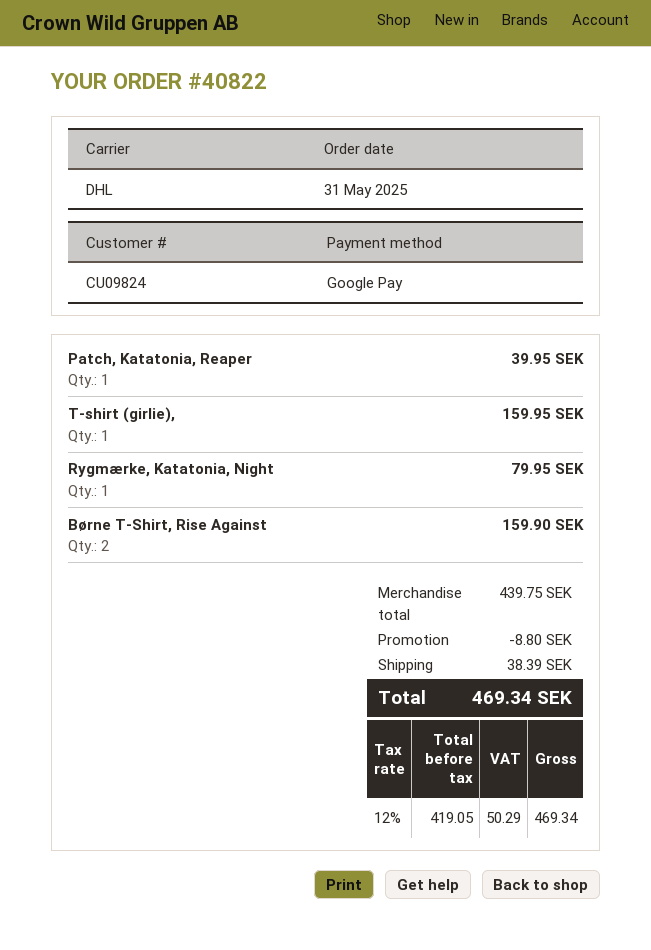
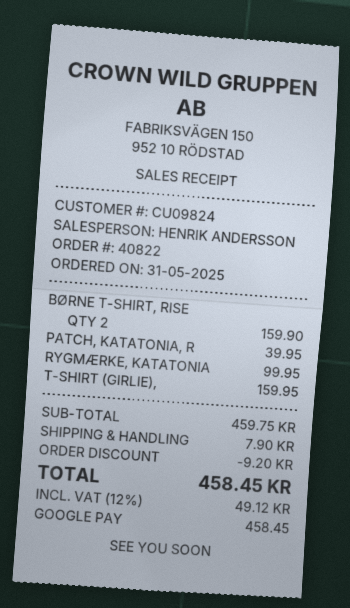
Rygmærke, Katatonia, Night: 1 for 79.95 -> 1 for 99.95
subtotal: 439.75 -> 459.75
discount: 8.80 -> 9.20
shipping: 38.39 -> 7.90
tax: 12% = 50.29 -> 12% = 49.12
total: 469.34 -> 458.45

